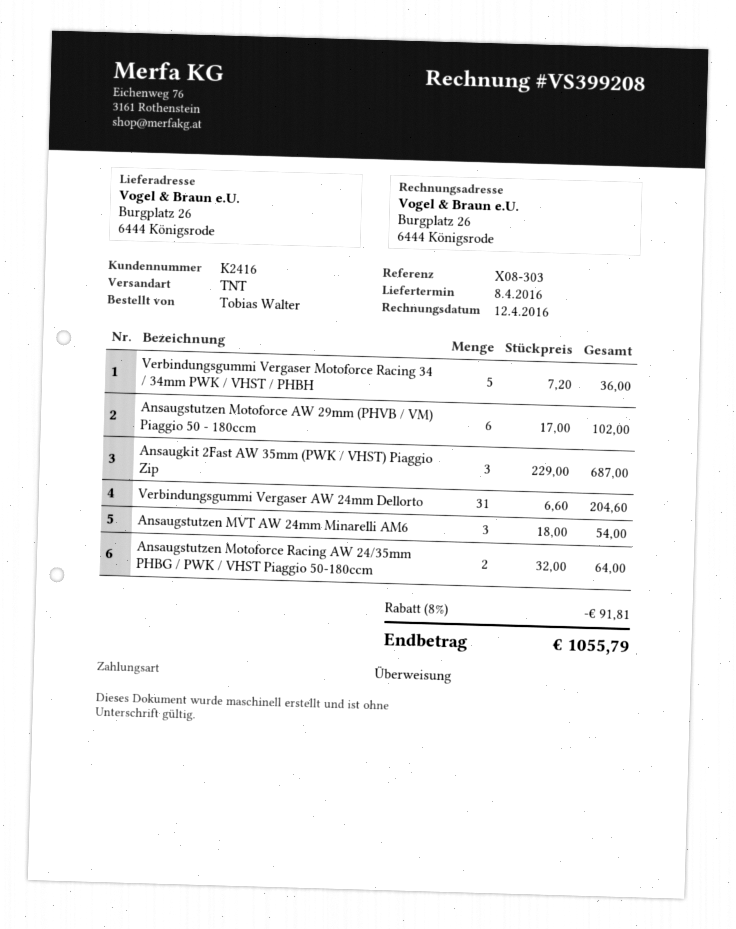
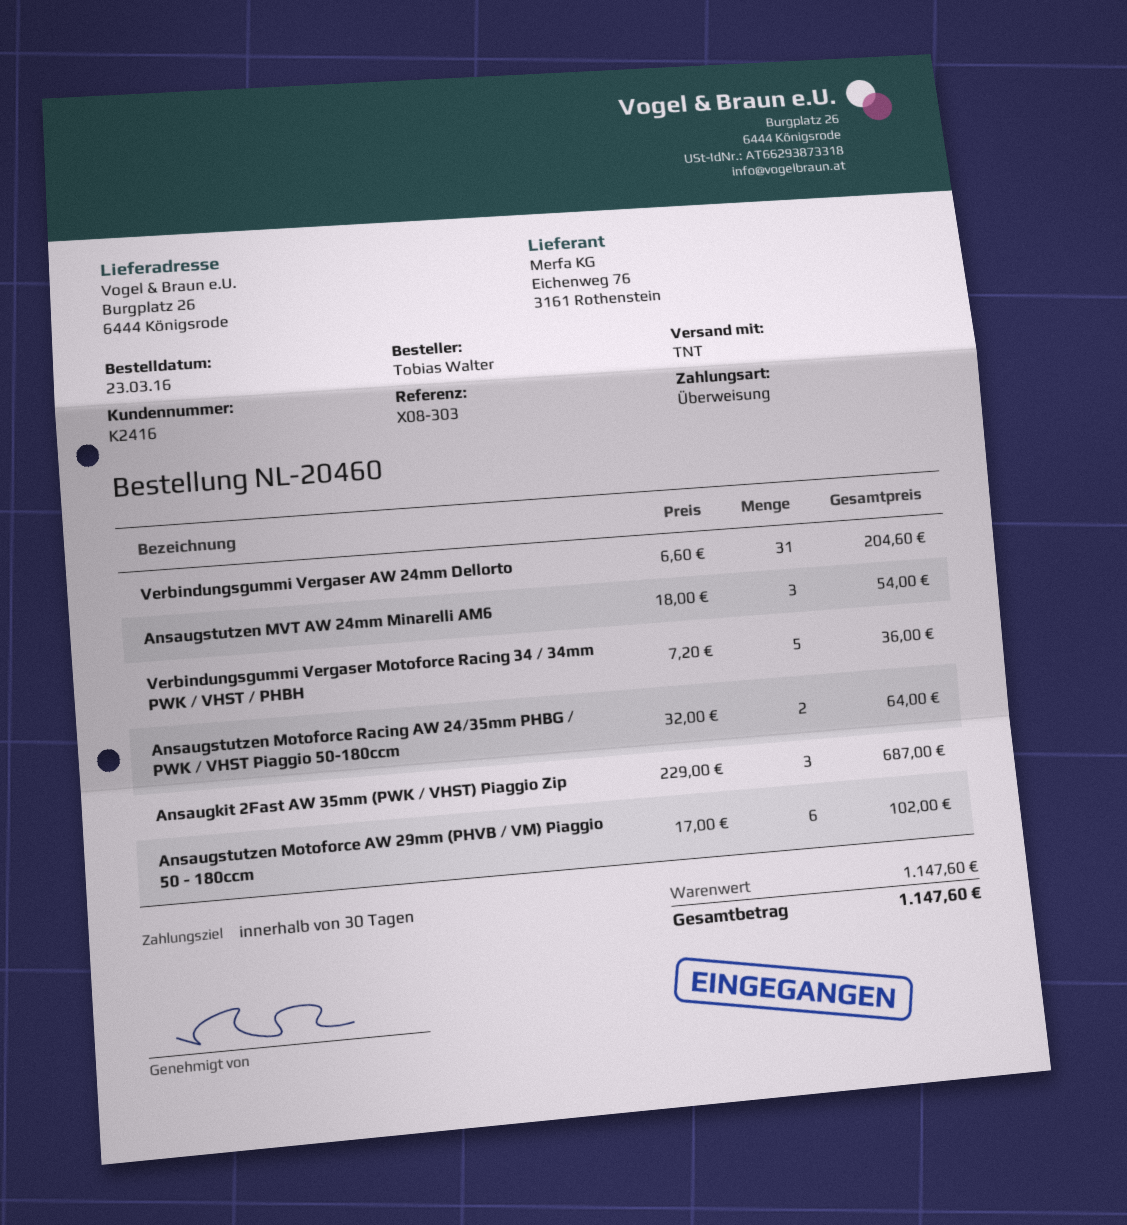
discount: 8% = 91.81 -> none
total: 1055.79 -> 1147.60

